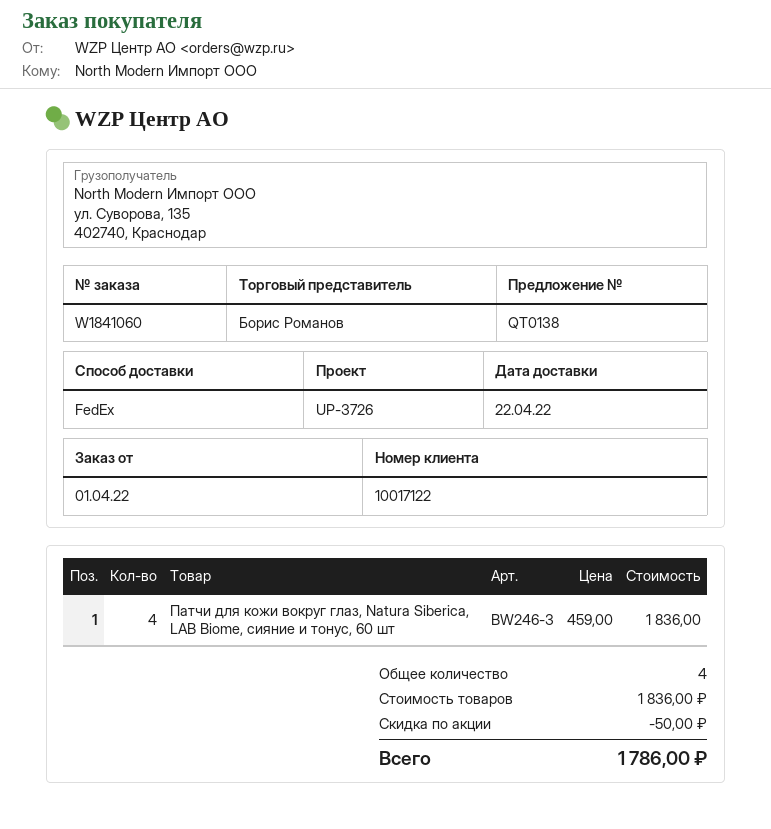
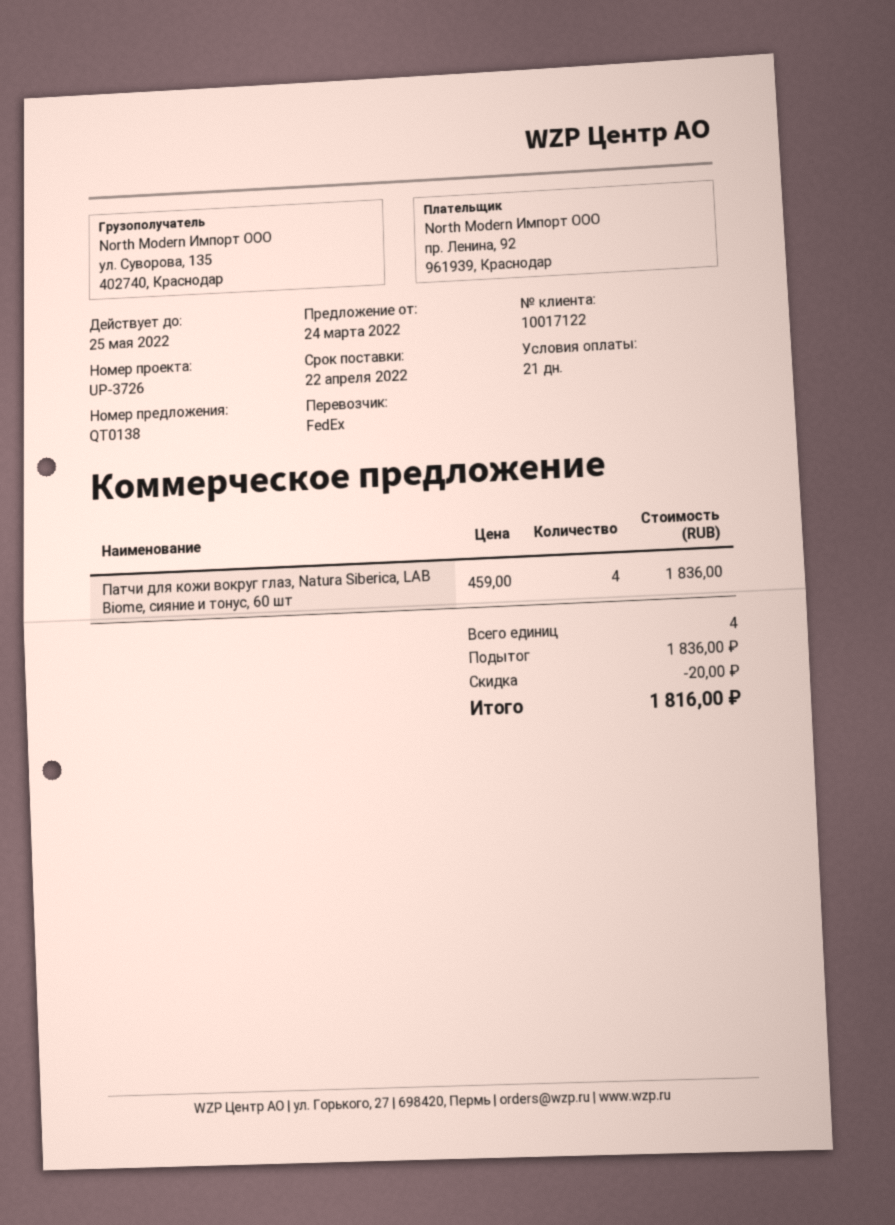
discount: 50.00 -> 20.00
total: 1786.00 -> 1816.00

